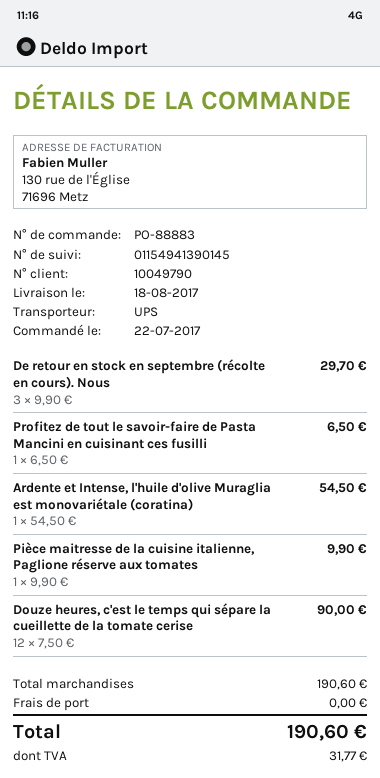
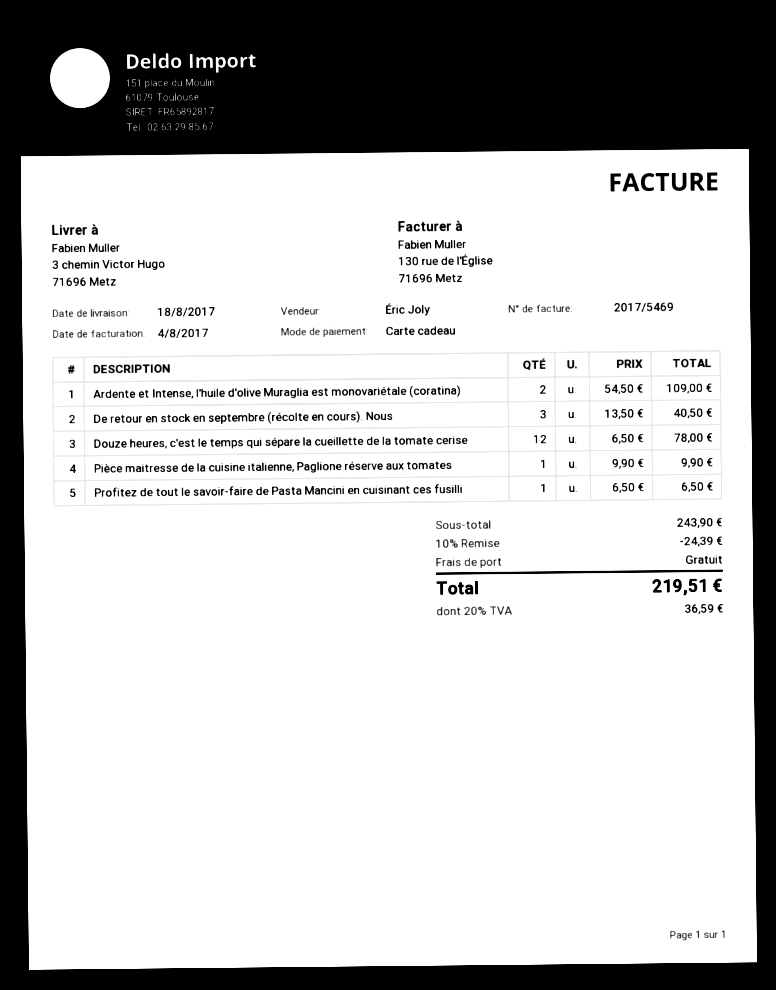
De retour en stock en septembre (récolte en cours). Nous: 3 x 9.90 = 29.70 -> 3 x 13.50 = 40.50
Ardente et Intense, l'huile d'olive Muraglia est monovariétale (coratina): 1 x 54.50 = 54.50 -> 2 x 54.50 = 109.00
Douze heures, c'est le temps qui sépare la cueillette de la tomate cerise: 12 x 7.50 = 90.00 -> 12 x 6.50 = 78.00
subtotal: 190.60 -> 243.90
discount: none -> 10% = 24.39
tax: 31.77 -> 36.59
total: 190.60 -> 219.51

